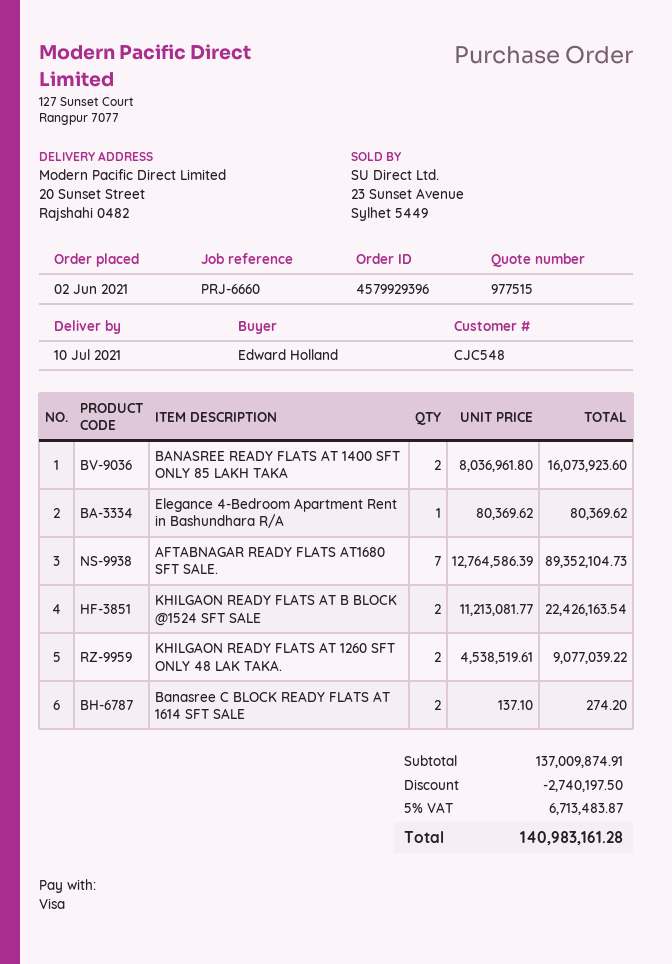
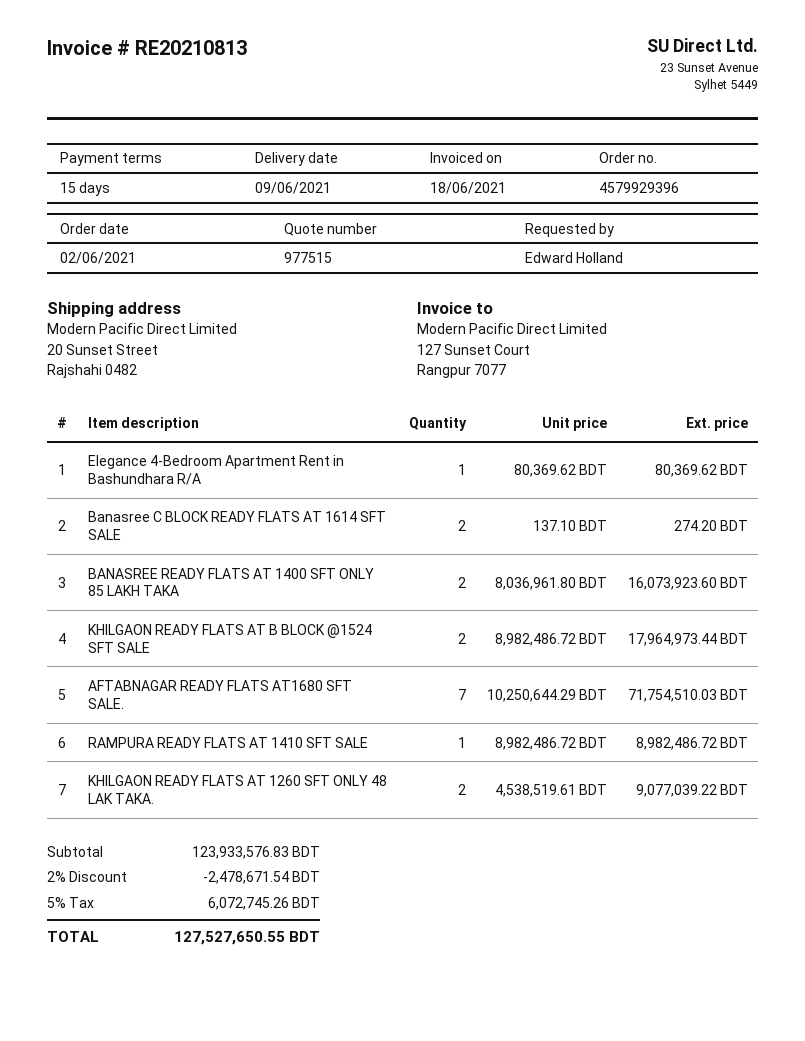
delivery date: 2021-07-10 -> 2021-06-09
AFTABNAGAR READY FLATS AT1680 SFT SALE.: 7 x 12764586.39 = 89352104.73 -> 7 x 10250644.29 = 71754510.03
KHILGAON READY FLATS AT B BLOCK @1524 SFT SALE: 2 x 11213081.77 = 22426163.54 -> 2 x 8982486.72 = 17964973.44
RAMPURA READY FLATS AT 1410 SFT SALE: none -> 1 x 8982486.72 = 8982486.72
subtotal: 137009874.91 -> 123933576.83
discount: 2740197.50 -> 2478671.54
tax: 5% = 6713483.87 -> 5% = 6072745.26
total: 140983161.28 -> 127527650.55

